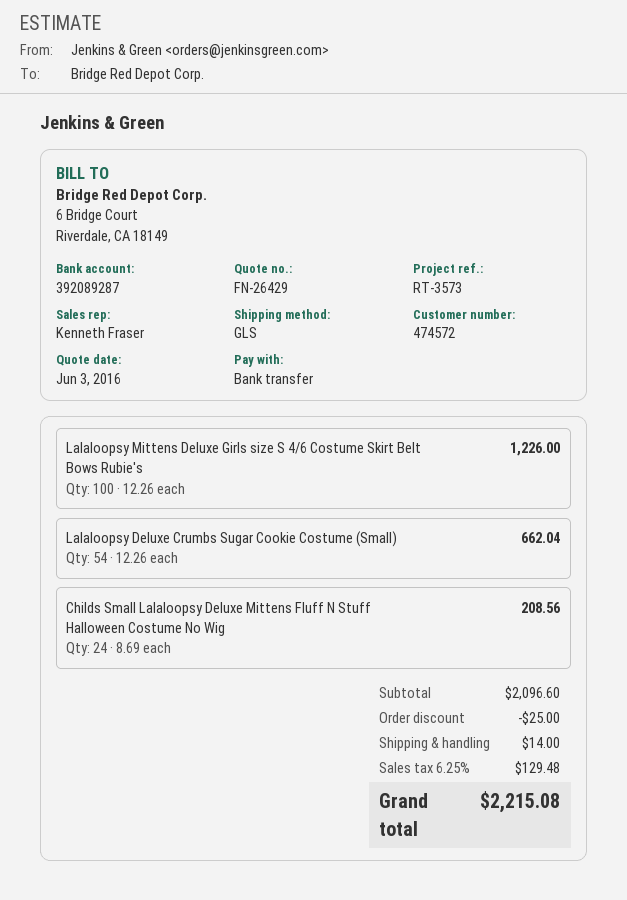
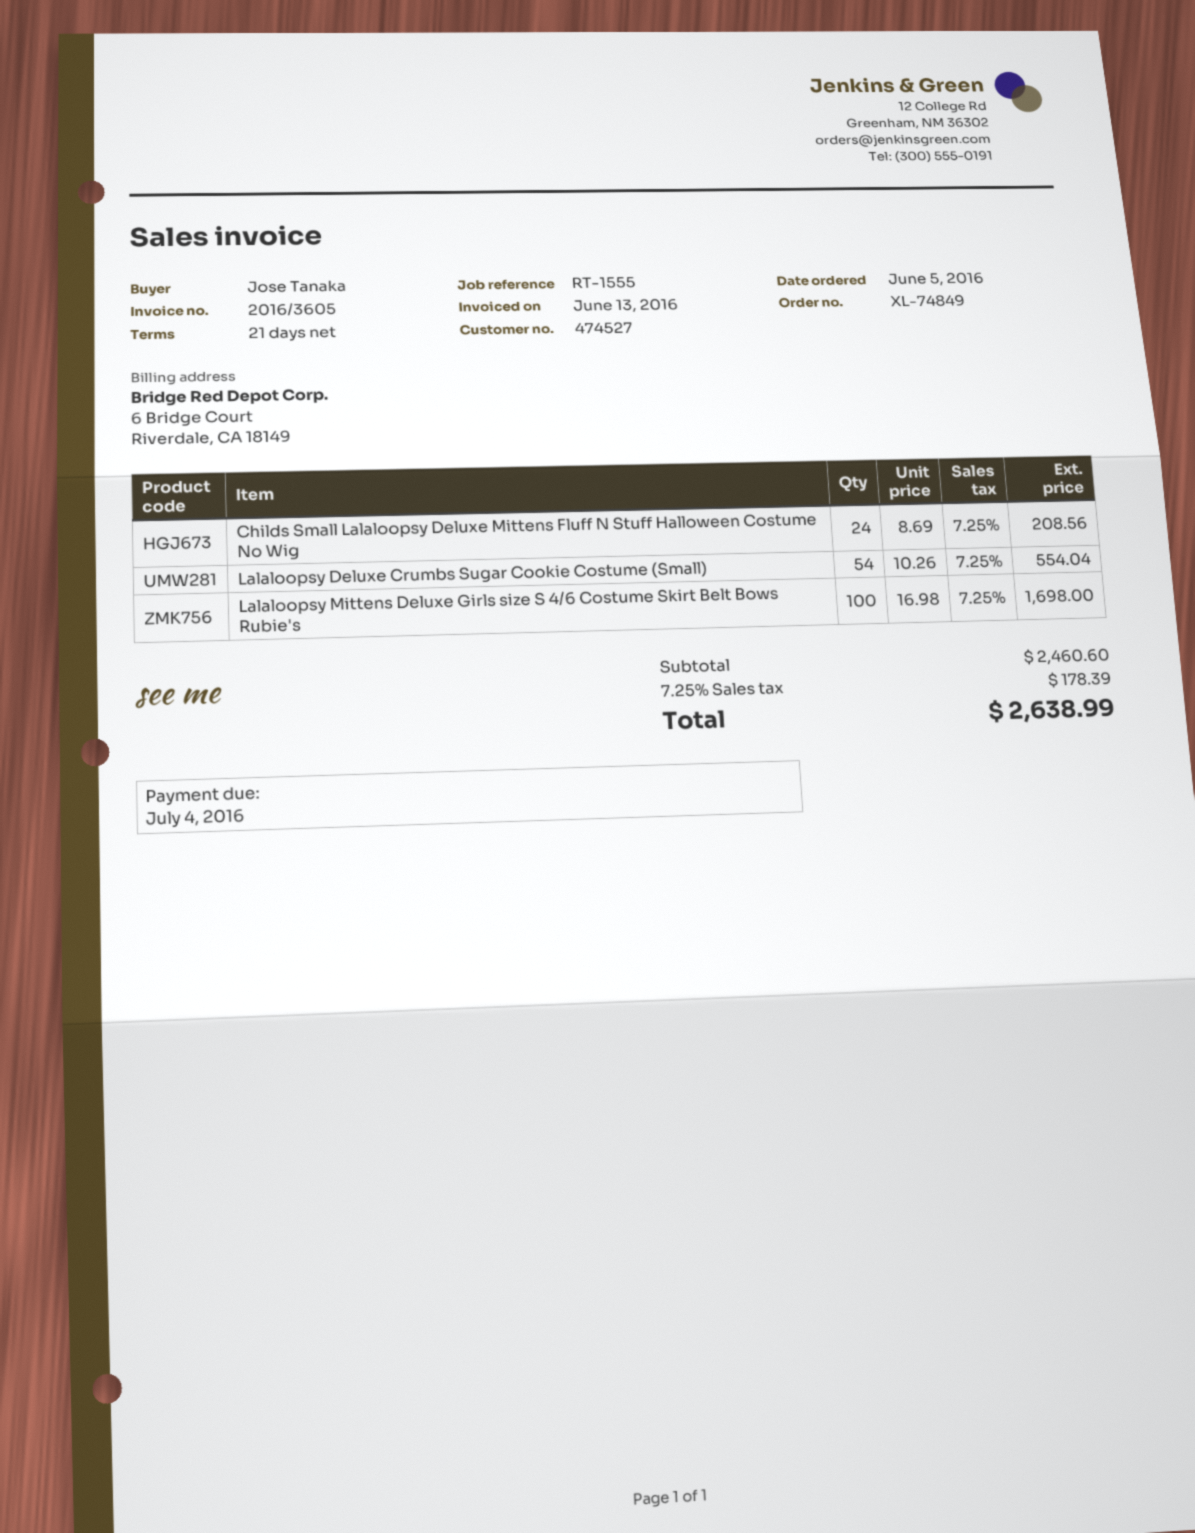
customer number: 474572 -> 474527
reference: RT-3573 -> RT-1555
Lalaloopsy Mittens Deluxe Girls size S 4/6 Costume Skirt Belt Bows Rubie's: 100 x 12.26 = 1226.00 -> 100 x 16.98 = 1698.00
Lalaloopsy Deluxe Crumbs Sugar Cookie Costume (Small): 54 x 12.26 = 662.04 -> 54 x 10.26 = 554.04
subtotal: 2096.60 -> 2460.60
discount: 25.00 -> none
shipping: 14.00 -> none
tax: 6.25% = 129.48 -> 7.25% = 178.39
total: 2215.08 -> 2638.99

